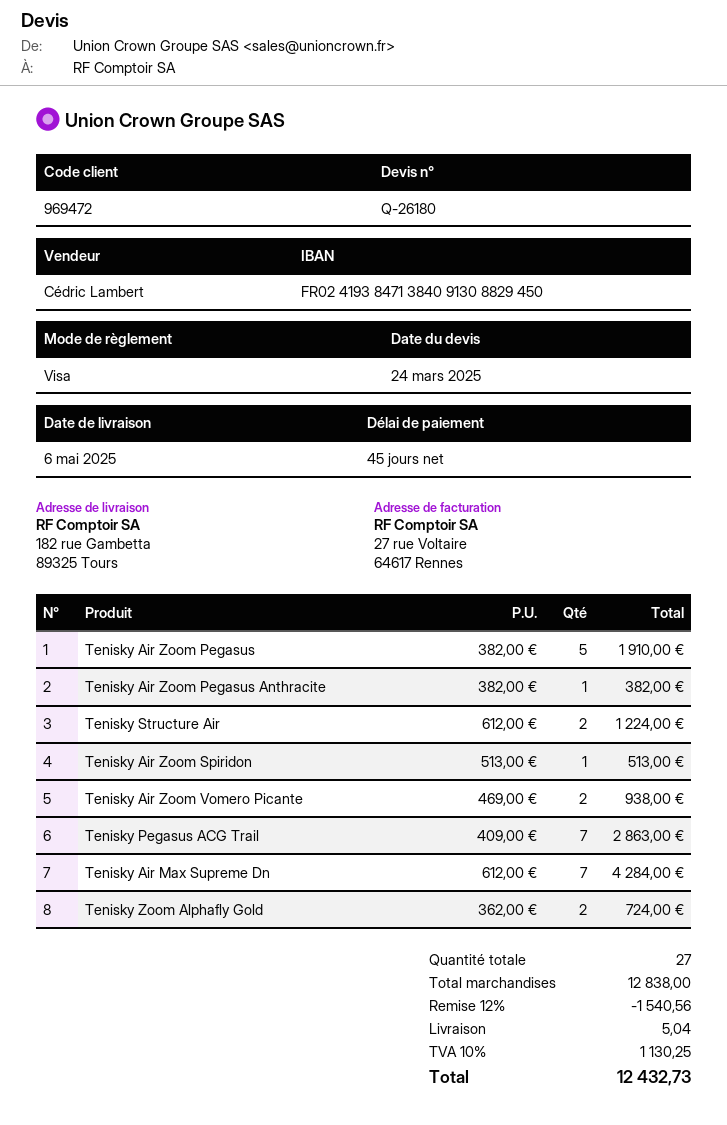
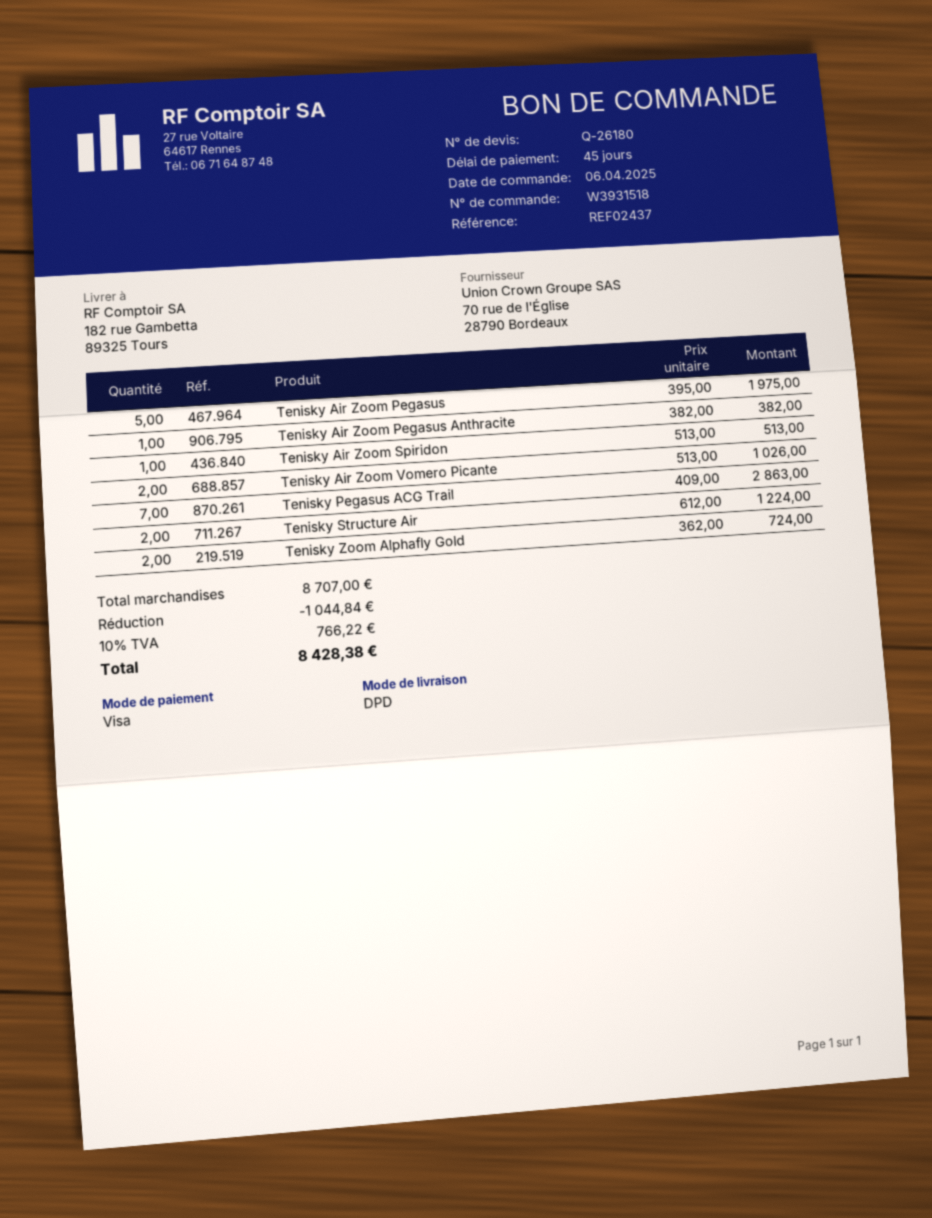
Tenisky Air Zoom Pegasus: 5 x 382.00 = 1910.00 -> 5 x 395.00 = 1975.00
Tenisky Air Zoom Vomero Picante: 2 x 469.00 = 938.00 -> 2 x 513.00 = 1026.00
Tenisky Air Max Supreme Dn: 7 x 612.00 = 4284.00 -> none
subtotal: 12838.00 -> 8707.00
discount: 1540.56 -> 1044.84
shipping: 5.04 -> none
tax: 10% = 1130.25 -> 10% = 766.22
total: 12432.73 -> 8428.38

